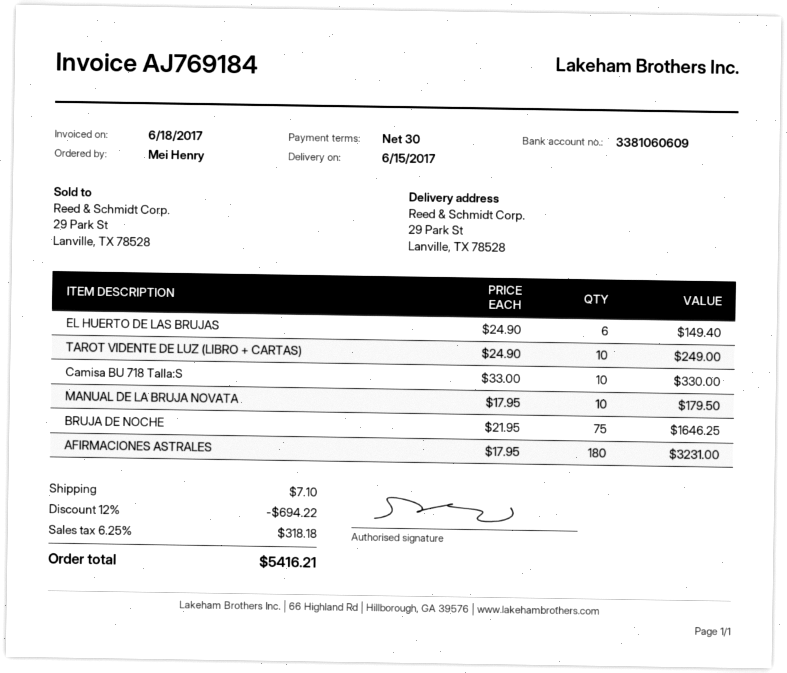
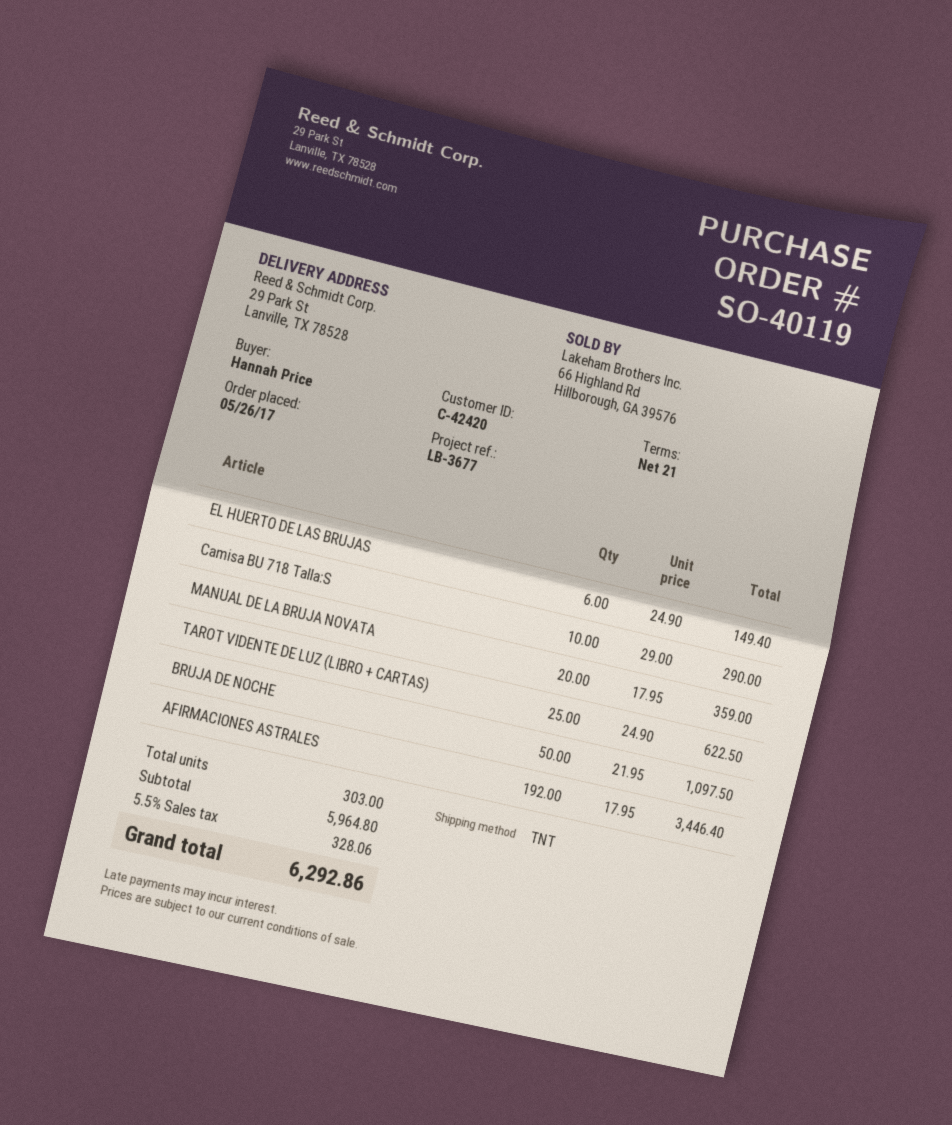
payment terms: 30 days -> 21 days
ordered by: Mei Henry -> Hannah Price
TAROT VIDENTE DE LUZ (LIBRO + CARTAS): 10 x 24.90 = 249.00 -> 25 x 24.90 = 622.50
Camisa BU 718 Talla:S: 10 x 33.00 = 330.00 -> 10 x 29.00 = 290.00
MANUAL DE LA BRUJA NOVATA: 10 x 17.95 = 179.50 -> 20 x 17.95 = 359.00
BRUJA DE NOCHE: 75 x 21.95 = 1646.25 -> 50 x 21.95 = 1097.50
AFIRMACIONES ASTRALES: 180 x 17.95 = 3231.00 -> 192 x 17.95 = 3446.40
discount: 12% = 694.22 -> none
shipping: 7.10 -> none
tax: 6.25% = 318.18 -> 5.5% = 328.06
total: 5416.21 -> 6292.86

